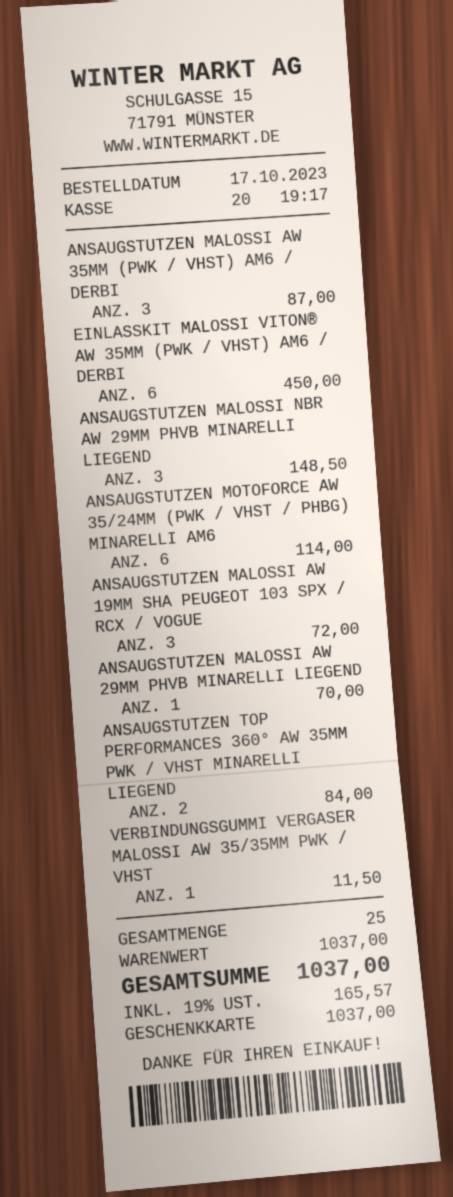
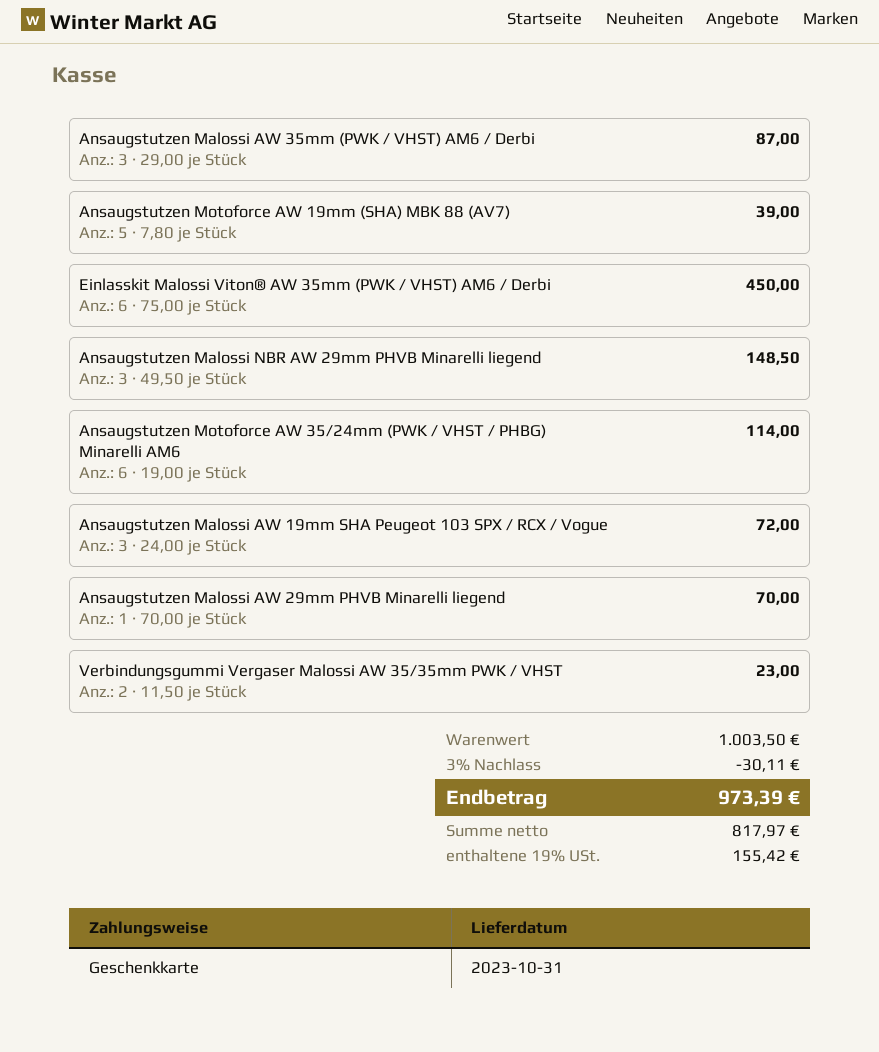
ANSAUGSTUTZEN TOP PERFORMANCES 360° AW 35MM PWK / VHST MINARELLI LIEGEND: 2 for 84.00 -> none
VERBINDUNGSGUMMI VERGASER MALOSSI AW 35/35MM PWK / VHST: 1 for 11.50 -> 2 for 23.00
Ansaugstutzen Motoforce AW 19mm (SHA) MBK 88 (AV7): none -> 5 for 39.00
subtotal: 1037.00 -> 1003.50
discount: none -> 3% = 30.11
tax: 19% = 165.57 -> 19% = 155.42
total: 1037.00 -> 973.39

